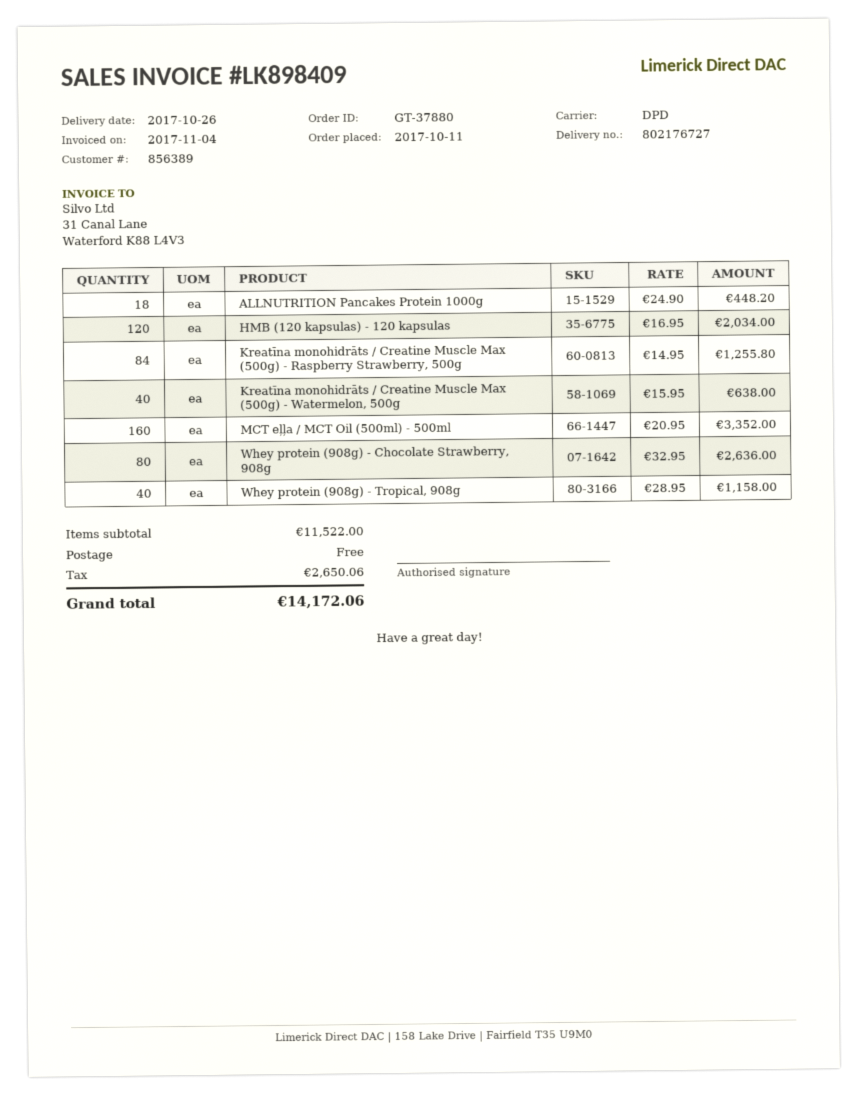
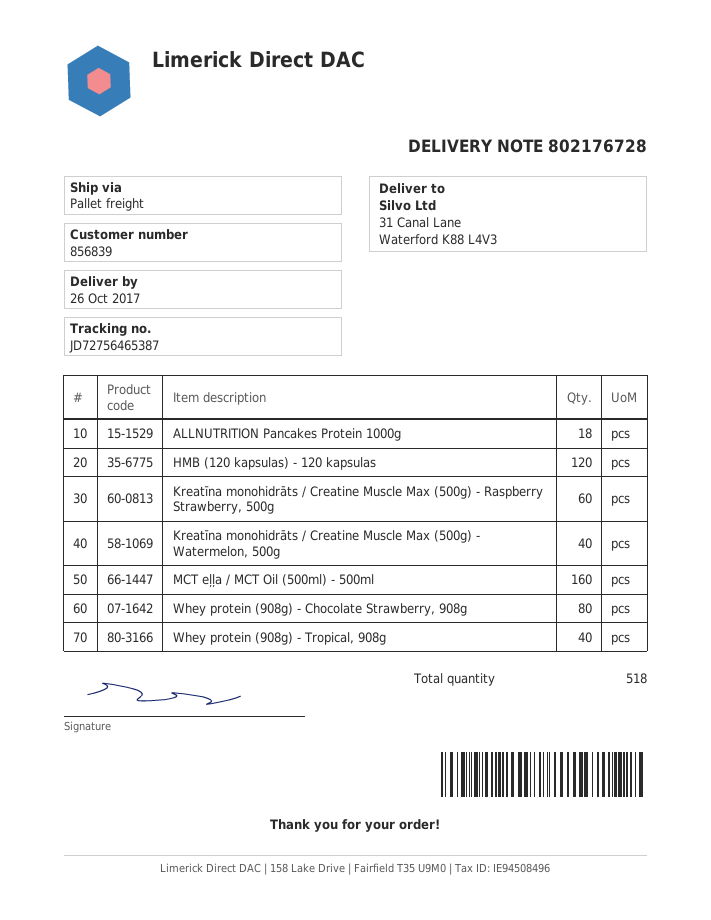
delivery note number: 802176727 -> 802176728
customer number: 856389 -> 856839
shipping method: DPD -> pallet freight
Kreatīna monohidrāts / Creatine Muscle Max (500g) - Raspberry Strawberry, 500g: 84 -> 60

